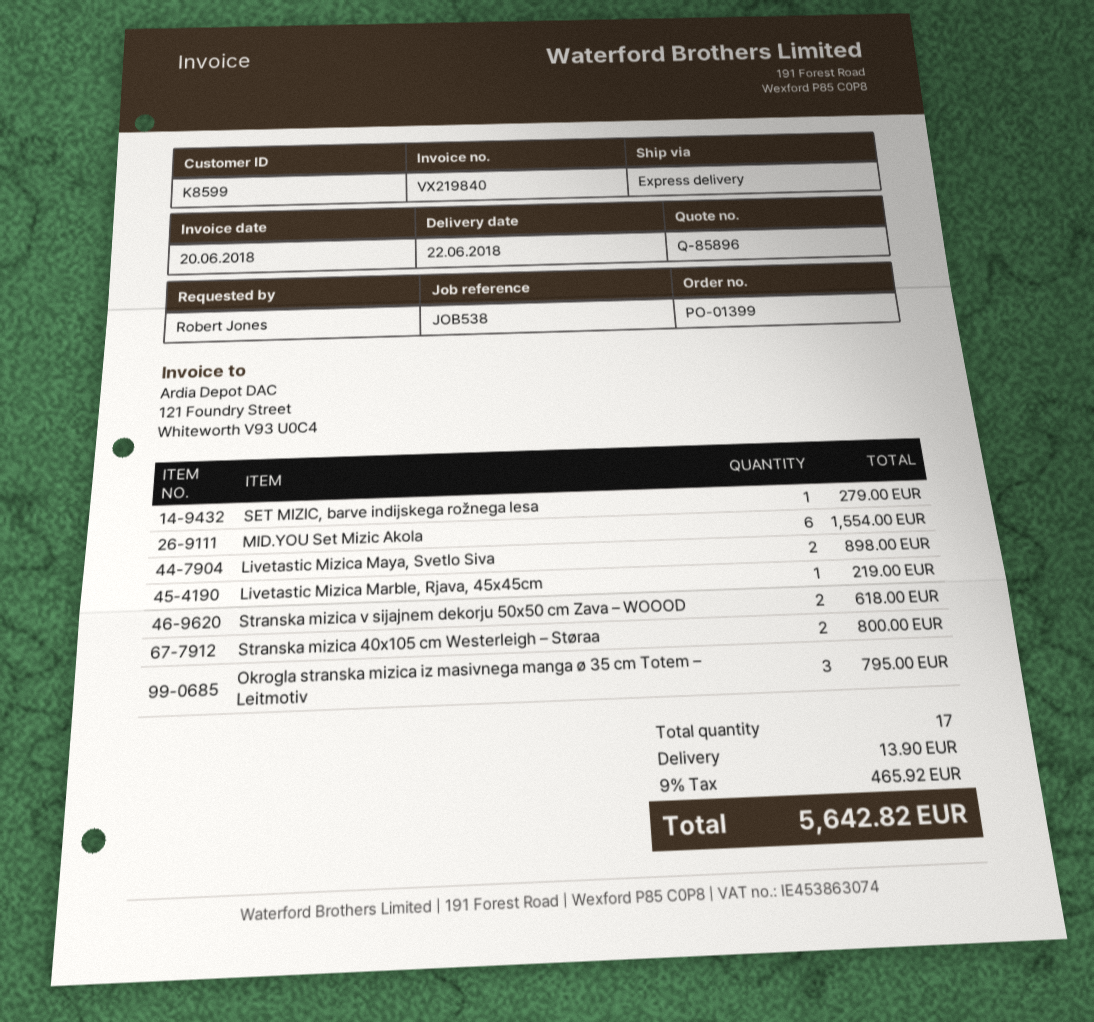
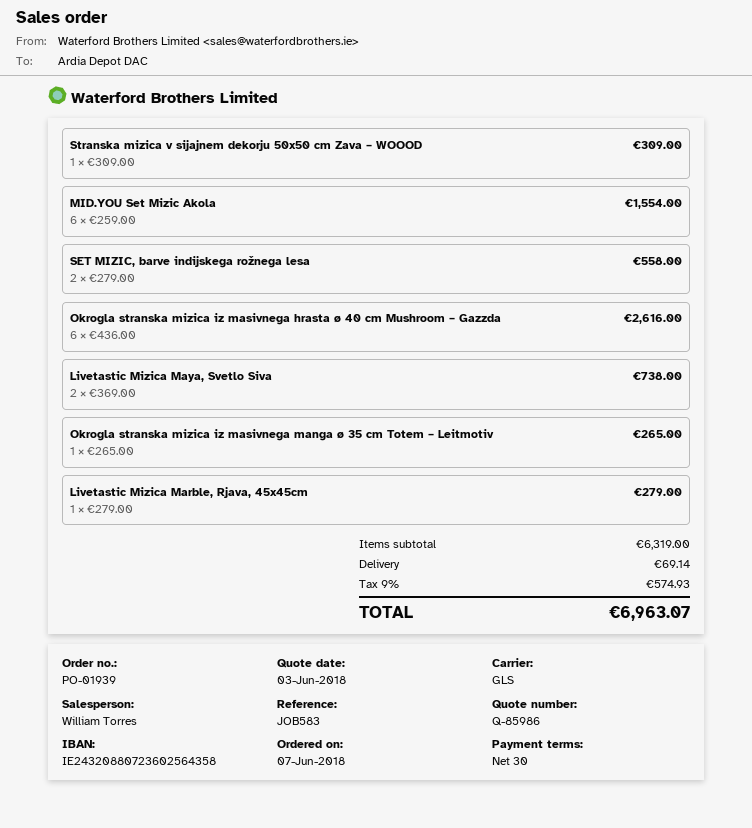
quote number: Q-85896 -> Q-85986
order number: PO-01399 -> PO-01939
reference: JOB538 -> JOB583
shipping method: express -> GLS
SET MIZIC, barve indijskega rožnega lesa: 1 for 279.00 -> 2 for 558.00
Livetastic Mizica Maya, Svetlo Siva: 2 for 898.00 -> 2 for 738.00
Livetastic Mizica Marble, Rjava, 45x45cm: 1 for 219.00 -> 1 for 279.00
Stranska mizica v sijajnem dekorju 50x50 cm Zava – WOOOD: 2 for 618.00 -> 1 for 309.00
Stranska mizica 40x105 cm Westerleigh – Støraa: 2 for 800.00 -> none
Okrogla stranska mizica iz masivnega manga ø 35 cm Totem – Leitmotiv: 3 for 795.00 -> 1 for 265.00
Okrogla stranska mizica iz masivnega hrasta ø 40 cm Mushroom – Gazzda: none -> 6 for 2616.00
shipping: 13.90 -> 69.14
tax: 9% = 465.92 -> 9% = 574.93
total: 5642.82 -> 6963.07

